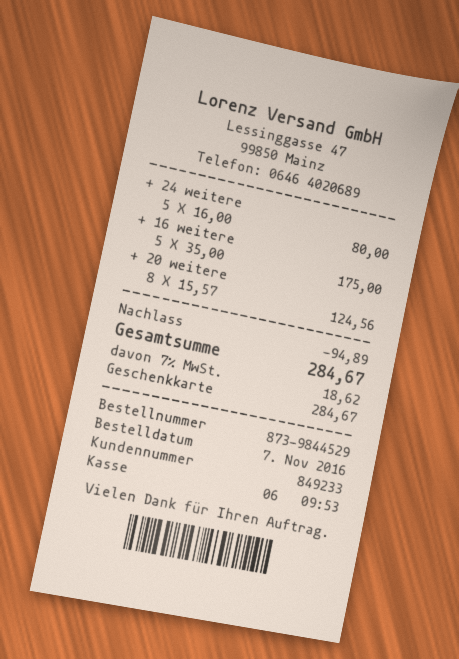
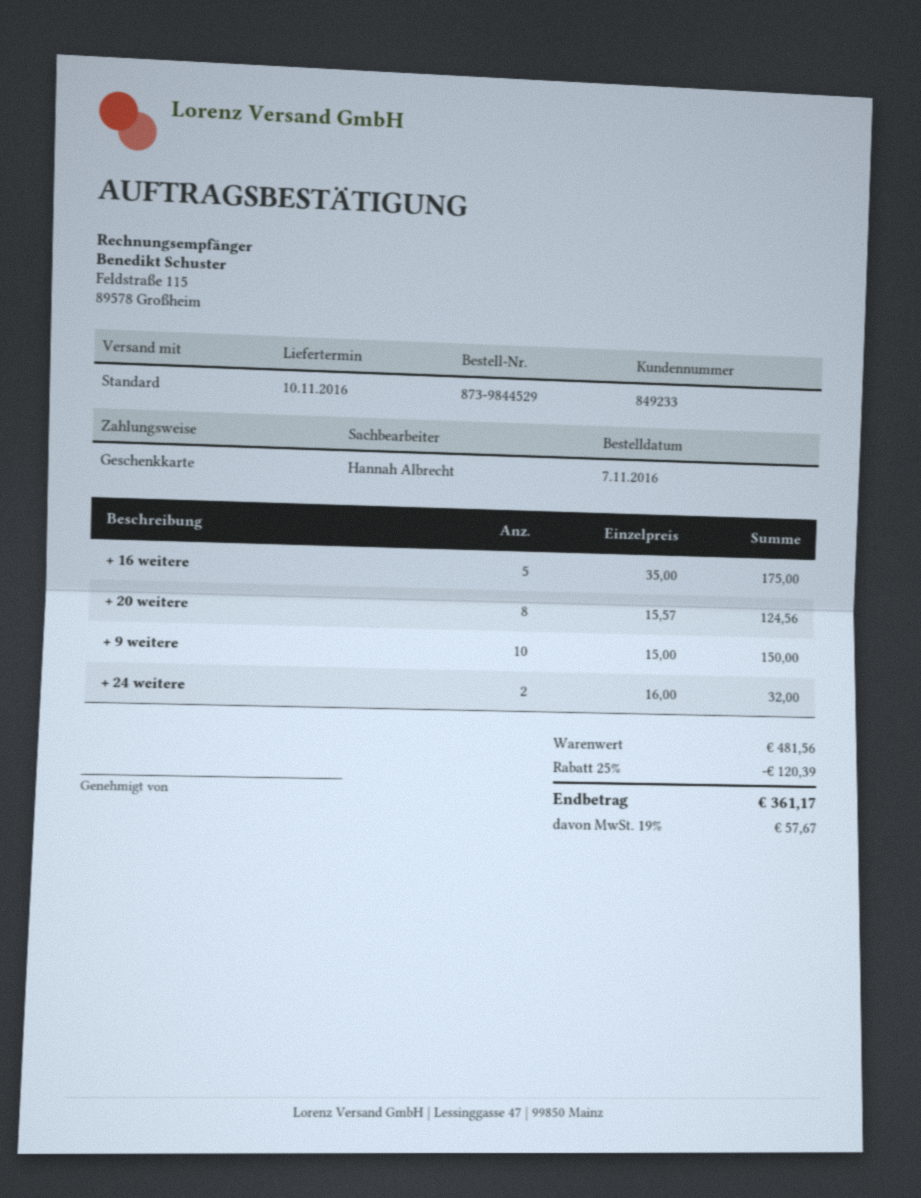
+ 24 weitere: 5 x 16.00 = 80.00 -> 2 x 16.00 = 32.00
+ 9 weitere: none -> 10 x 15.00 = 150.00
discount: 94.89 -> 120.39
tax: 7% = 18.62 -> 19% = 57.67
total: 284.67 -> 361.17

